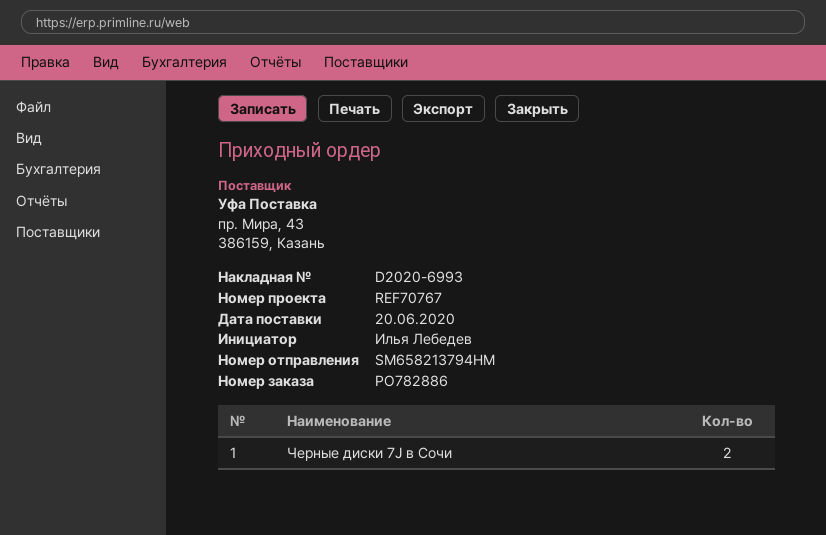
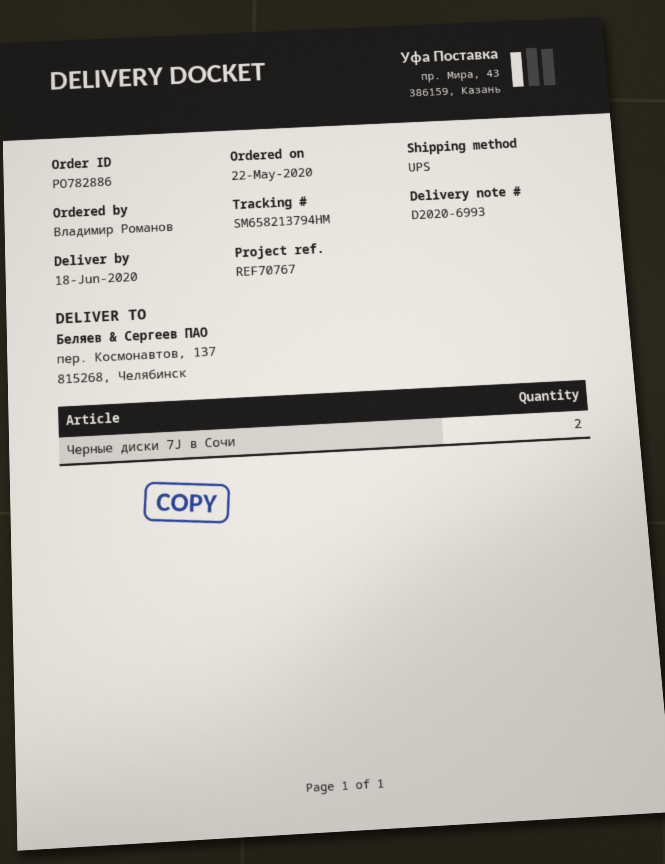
delivery date: 2020-06-20 -> 2020-06-18
ordered by: Илья Лебедев -> Владимир Романов

